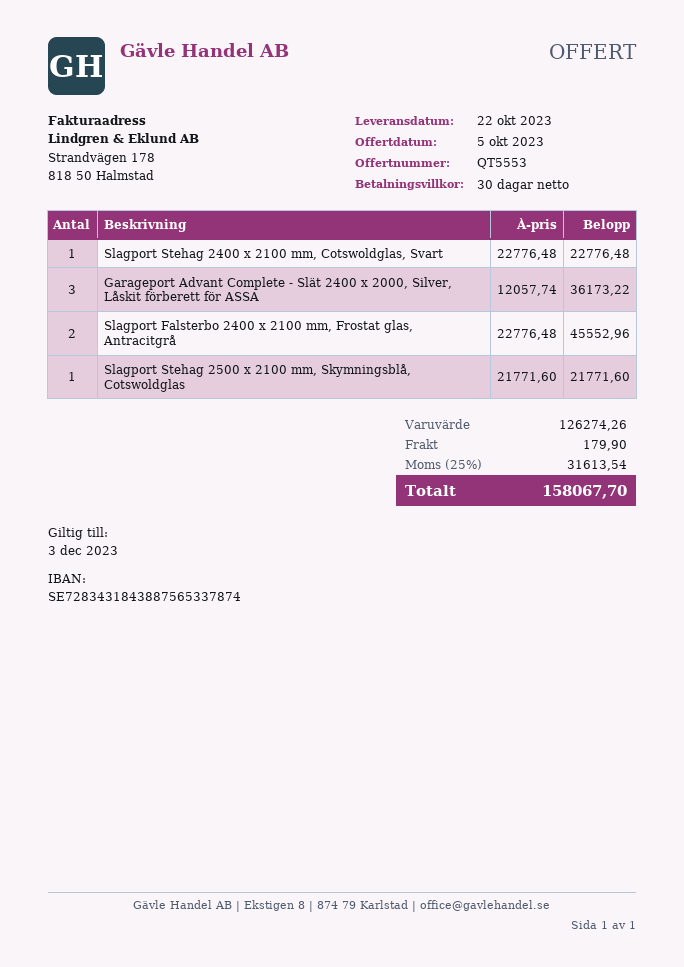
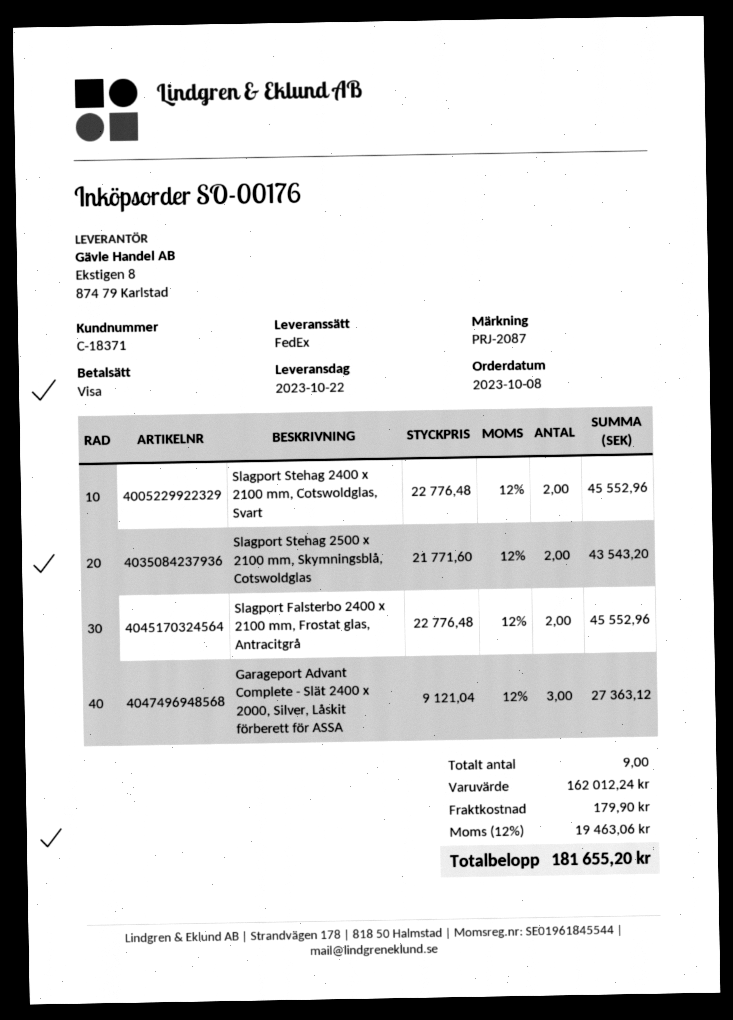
Slagport Stehag 2400 x 2100 mm, Cotswoldglas, Svart: 1 x 22776.48 = 22776.48 -> 2 x 22776.48 = 45552.96
Garageport Advant Complete - Slät 2400 x 2000, Silver, Låskit förberett för ASSA: 3 x 12057.74 = 36173.22 -> 3 x 9121.04 = 27363.12
Slagport Stehag 2500 x 2100 mm, Skymningsblå, Cotswoldglas: 1 x 21771.60 = 21771.60 -> 2 x 21771.60 = 43543.20
subtotal: 126274.26 -> 162012.24
tax: 25% = 31613.54 -> 12% = 19463.06
total: 158067.70 -> 181655.20

